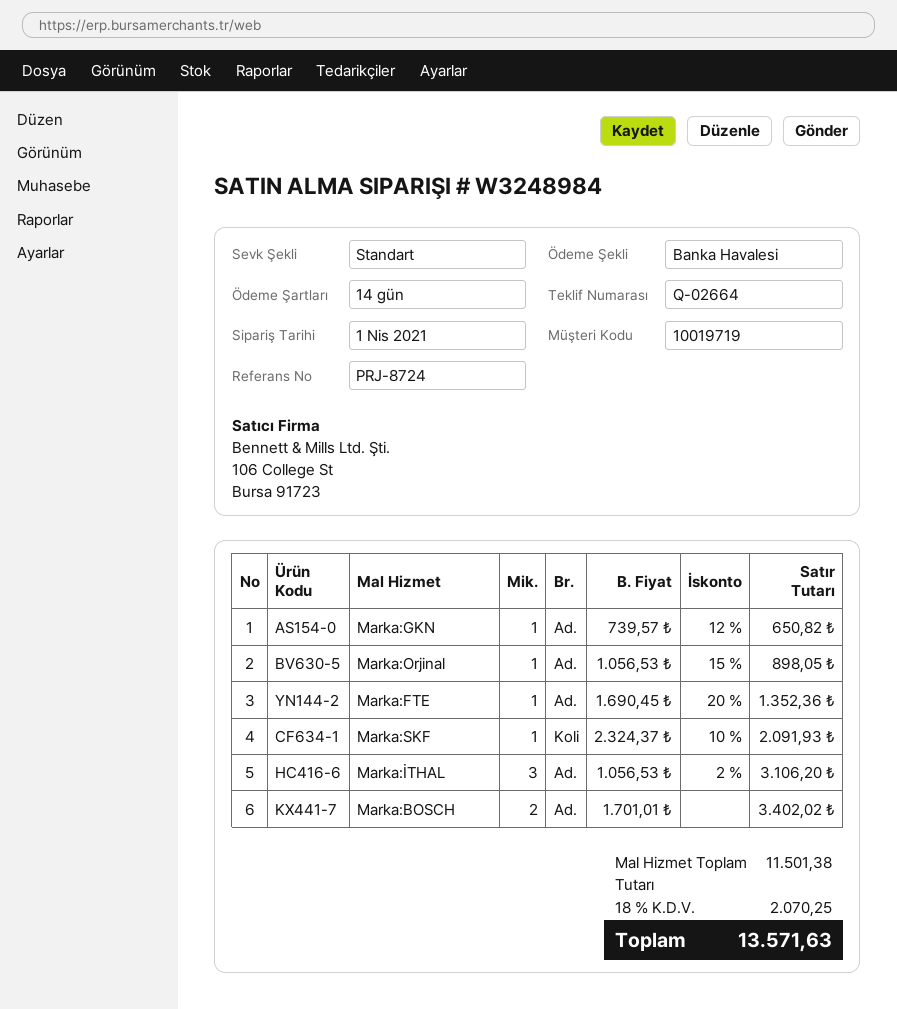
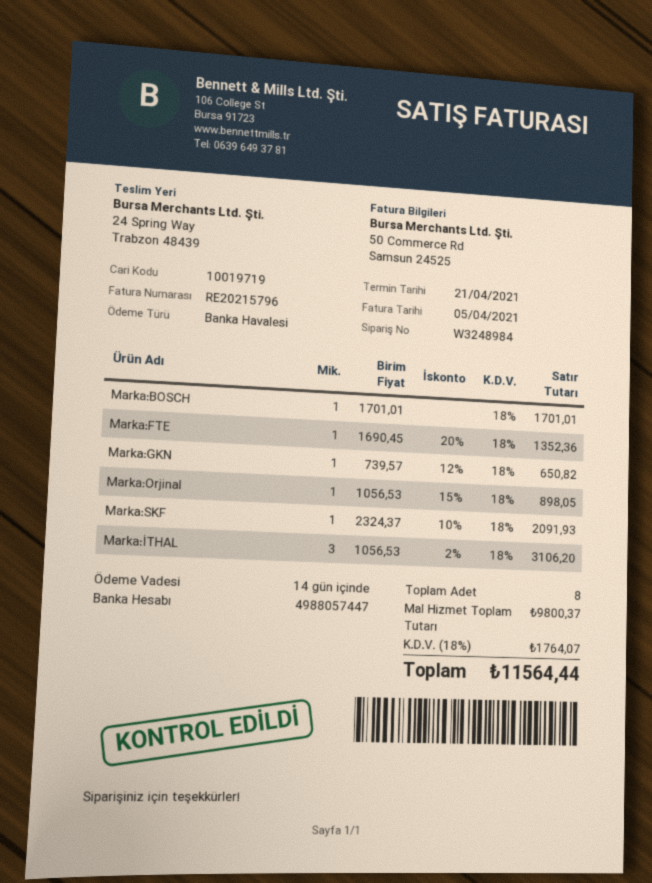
Marka:BOSCH: 2 x 1701.01 = 3402.02 -> 1 x 1701.01 = 1701.01
subtotal: 11501.38 -> 9800.37
tax: 18% = 2070.25 -> 18% = 1764.07
total: 13571.63 -> 11564.44

